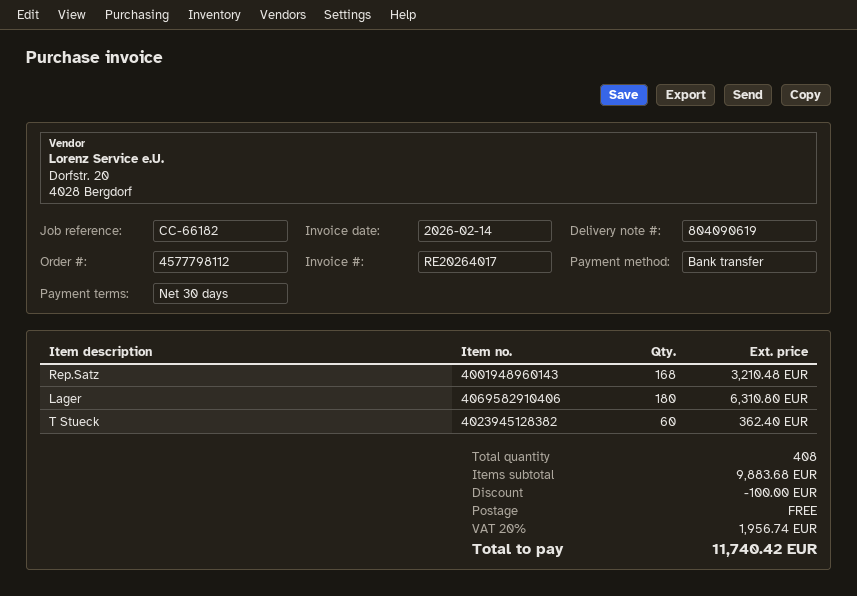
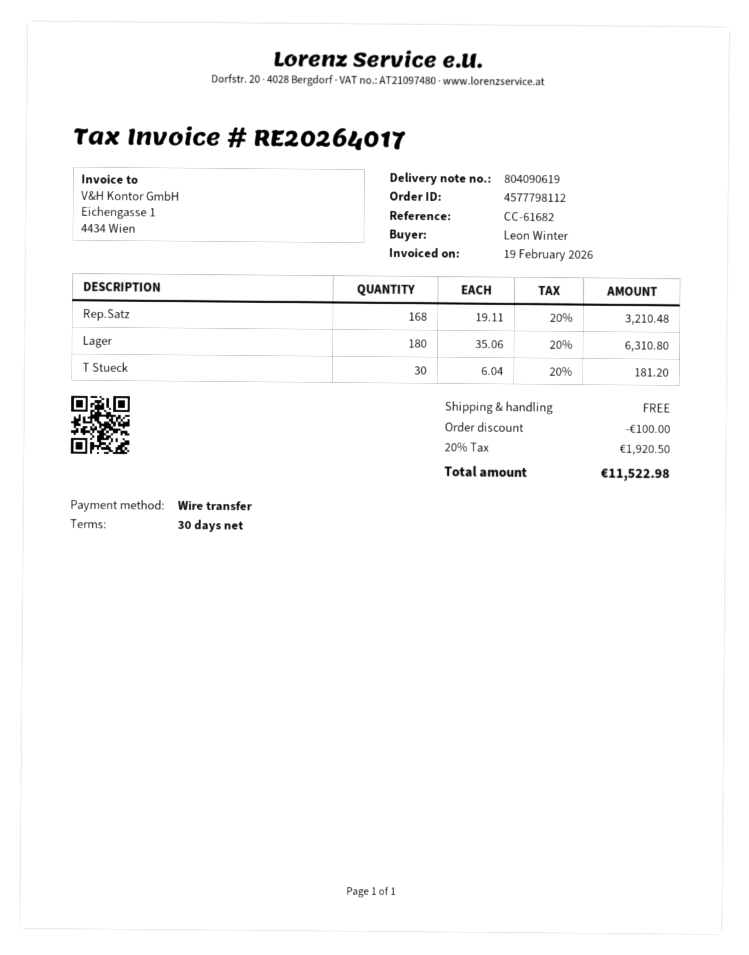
invoice date: 2026-02-14 -> 2026-02-19
reference: CC-66182 -> CC-61682
T Stueck: 60 for 362.40 -> 30 for 181.20
tax: 20% = 1956.74 -> 20% = 1920.50
total: 11740.42 -> 11522.98

